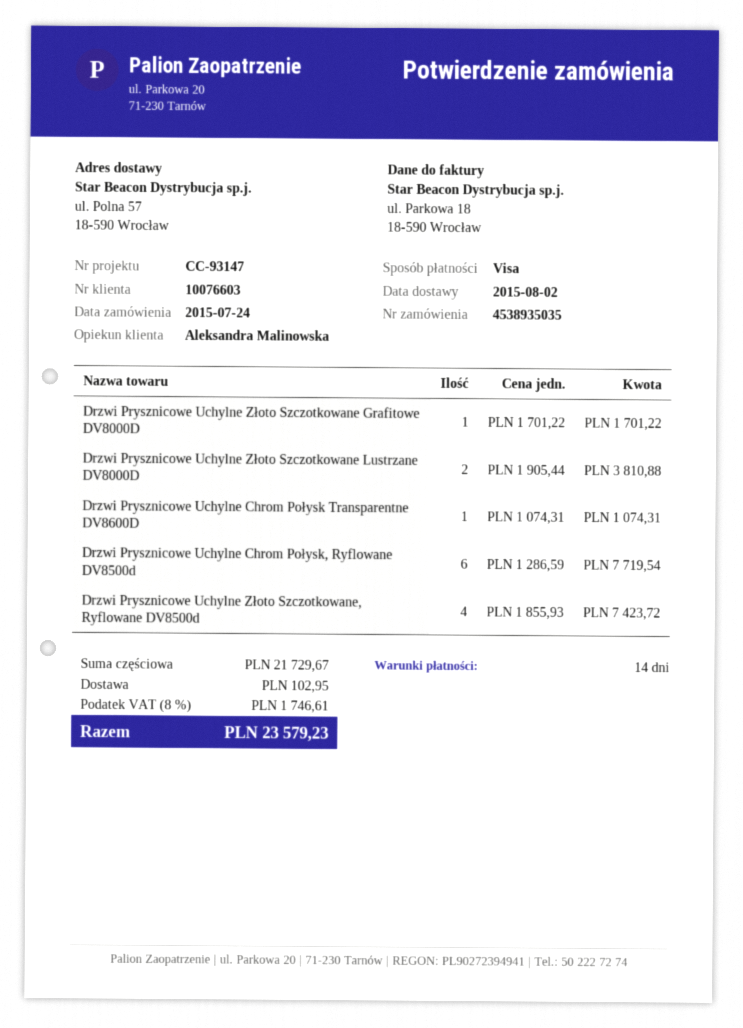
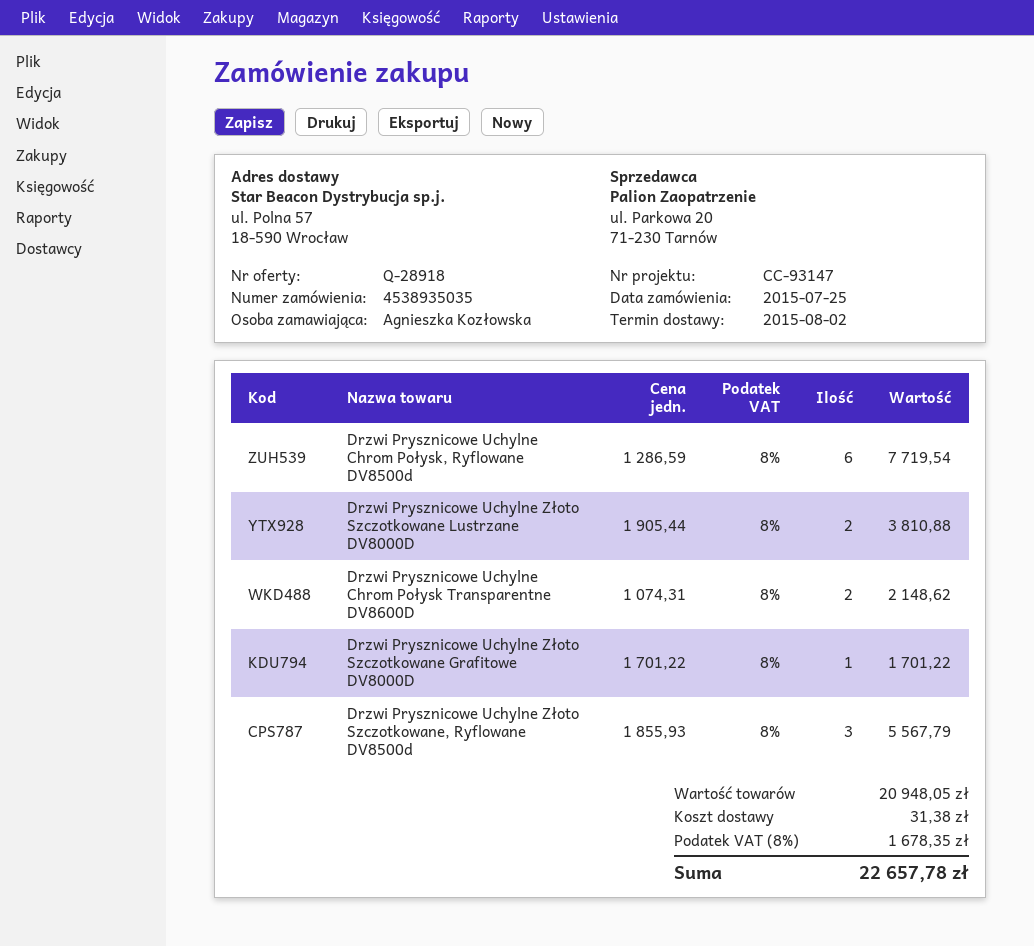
order date: 2015-07-24 -> 2015-07-25
Drzwi Prysznicowe Uchylne Chrom Połysk Transparentne DV8600D: 1 x 1074.31 = 1074.31 -> 2 x 1074.31 = 2148.62
Drzwi Prysznicowe Uchylne Złoto Szczotkowane, Ryflowane DV8500d: 4 x 1855.93 = 7423.72 -> 3 x 1855.93 = 5567.79
subtotal: 21729.67 -> 20948.05
shipping: 102.95 -> 31.38
tax: 8% = 1746.61 -> 8% = 1678.35
total: 23579.23 -> 22657.78

